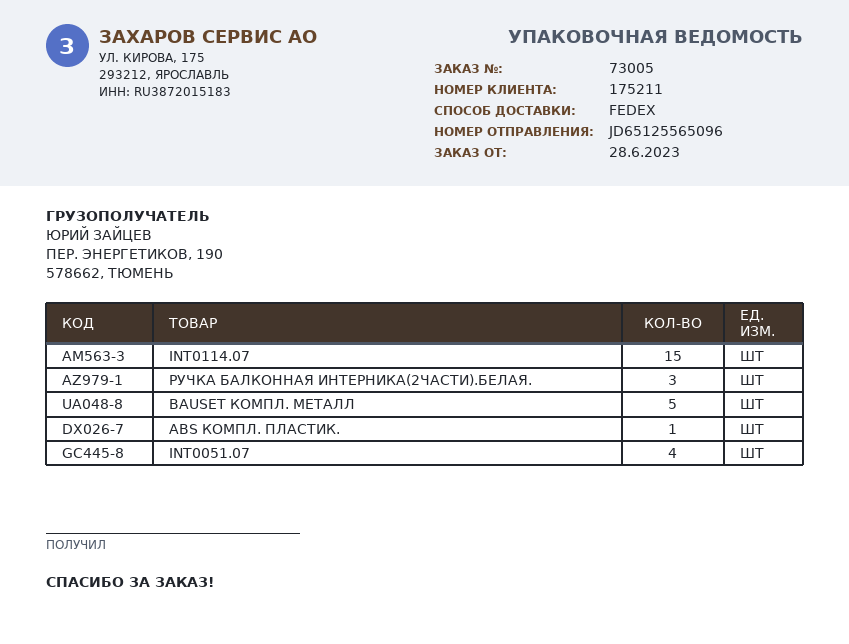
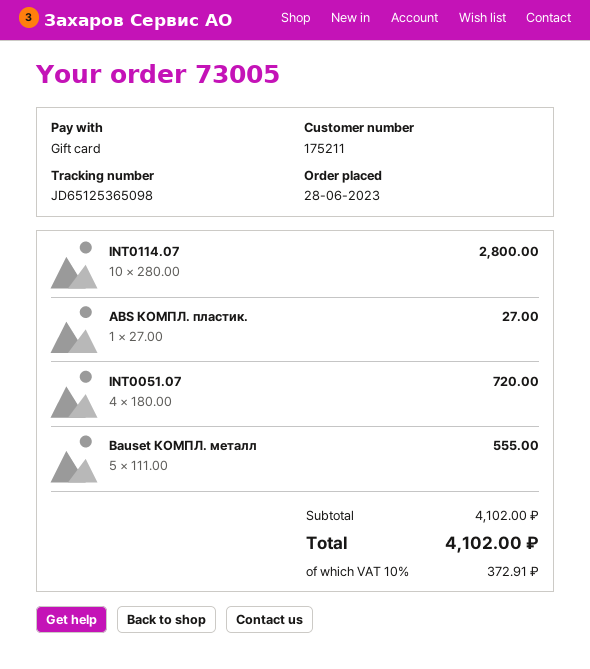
tracking number: JD65125565096 -> JD65125365098
INT0114.07: 15 -> 10
РУЧКА БАЛКОННАЯ ИНТЕРНИКА(2ЧАСТИ).БЕЛАЯ.: 3 -> none

